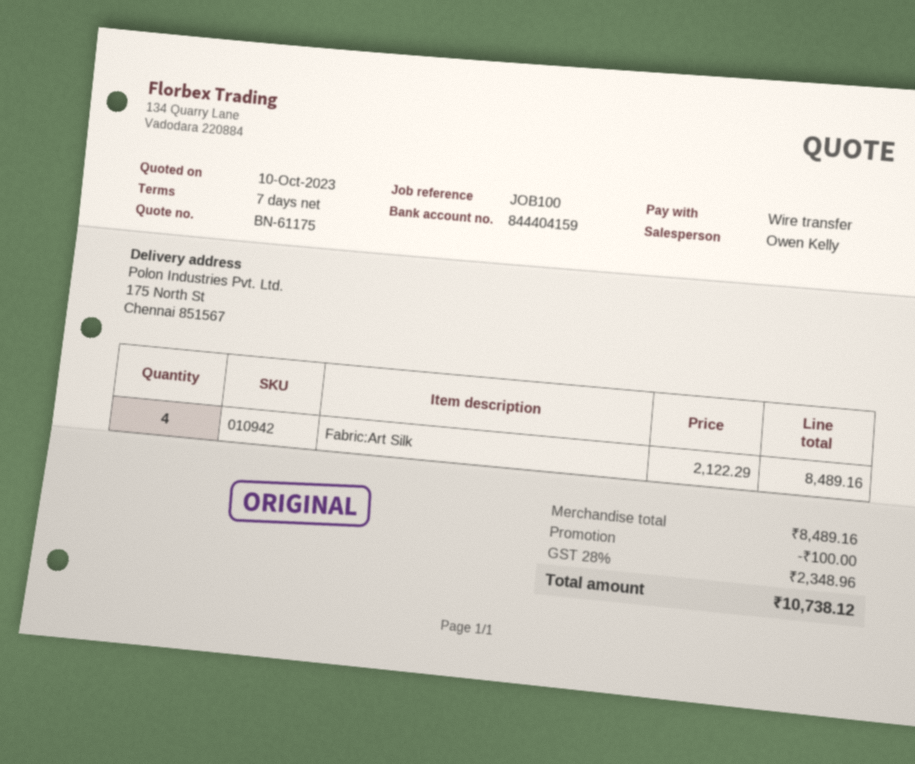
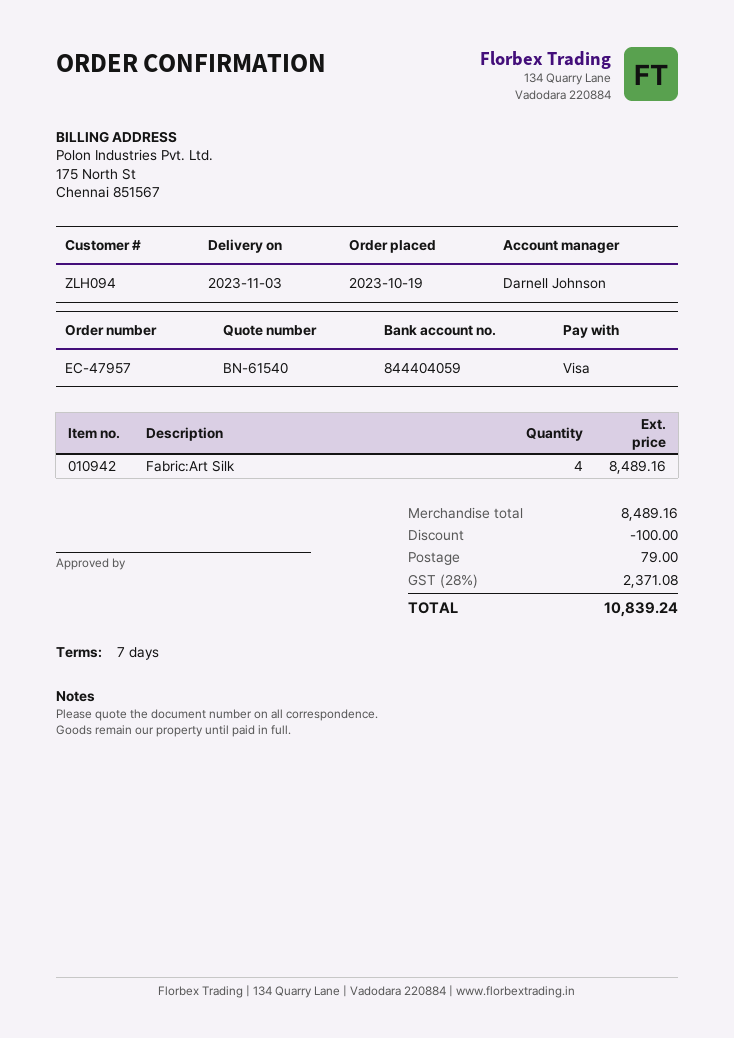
quote number: BN-61175 -> BN-61540
sales rep: Owen Kelly -> Darnell Johnson
payment method: bank transfer -> Visa
bank account: 844404159 -> 844404059
shipping: none -> 79.00
tax: 28% = 2348.96 -> 28% = 2371.08
total: 10738.12 -> 10839.24

